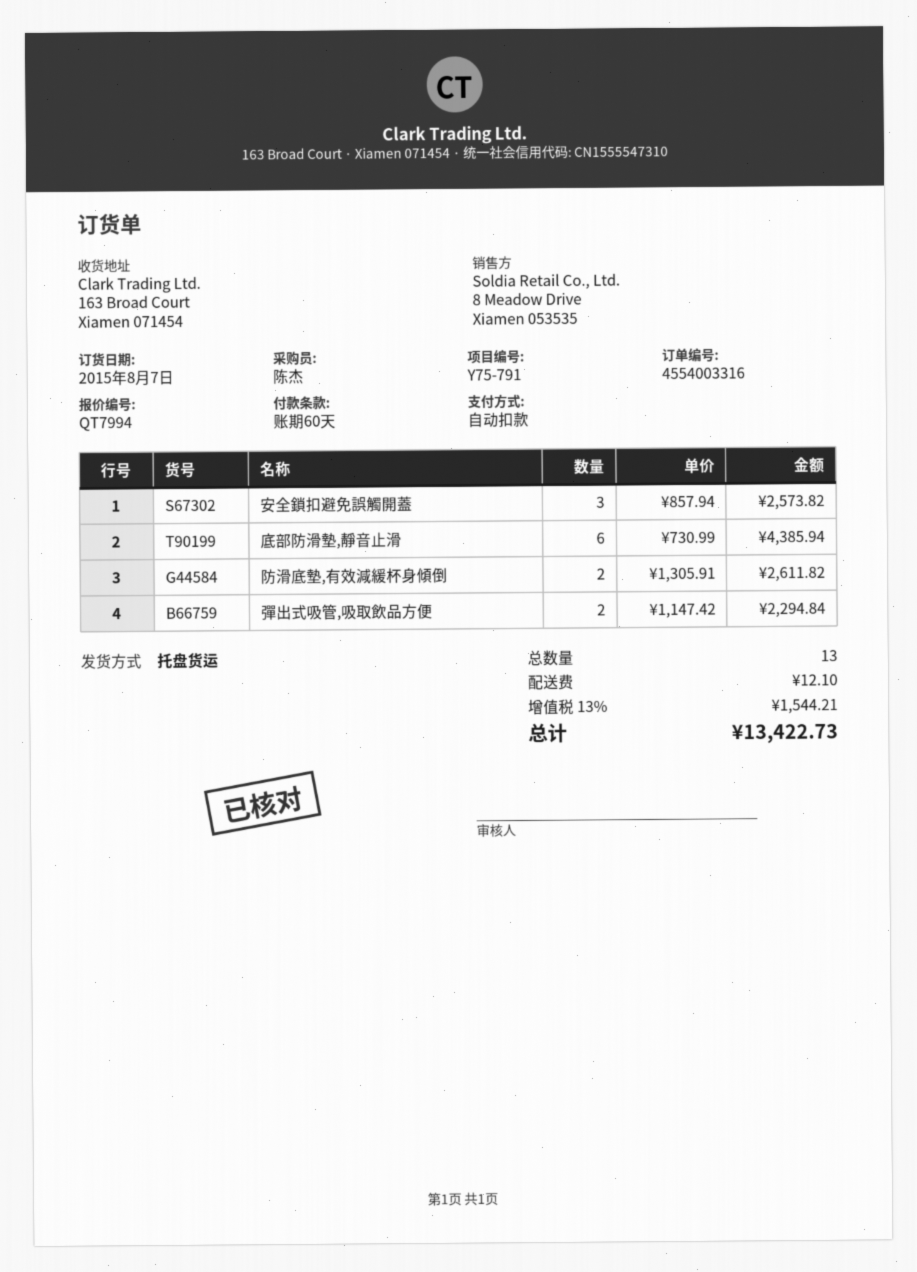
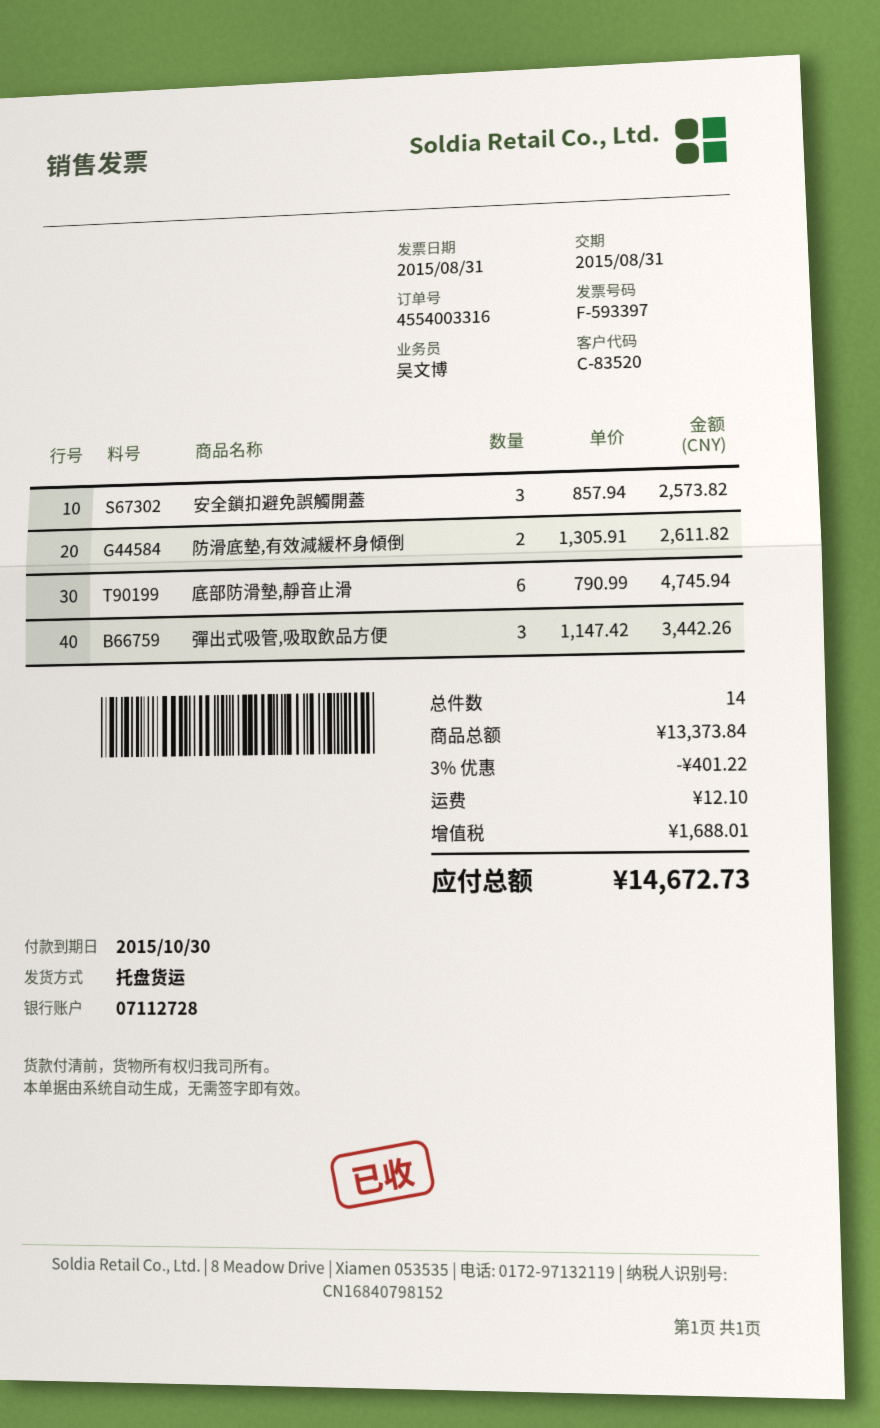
底部防滑墊,靜音止滑: 6 x 730.99 = 4385.94 -> 6 x 790.99 = 4745.94
彈出式吸管,吸取飲品方便: 2 x 1147.42 = 2294.84 -> 3 x 1147.42 = 3442.26
total quantity: 13 -> 14
discount: none -> 3% = 401.22
tax: 1544.21 -> 1688.01
total: 13422.73 -> 14672.73

